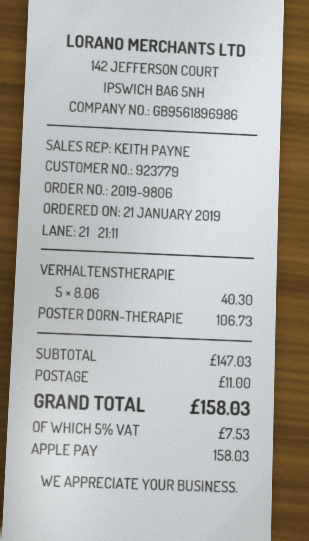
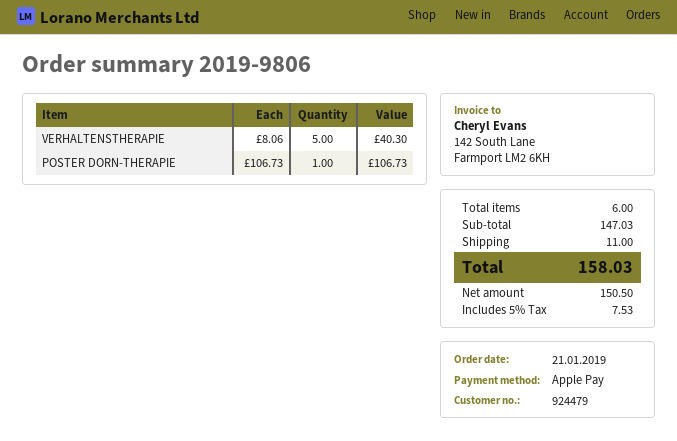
customer number: 923779 -> 924479

